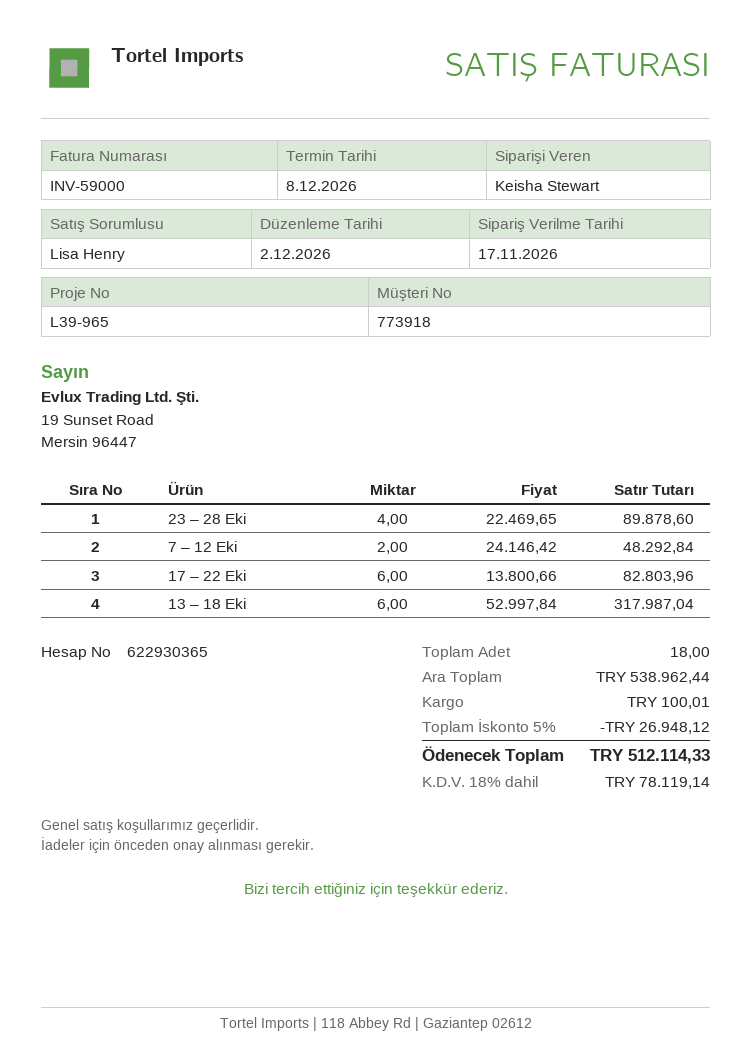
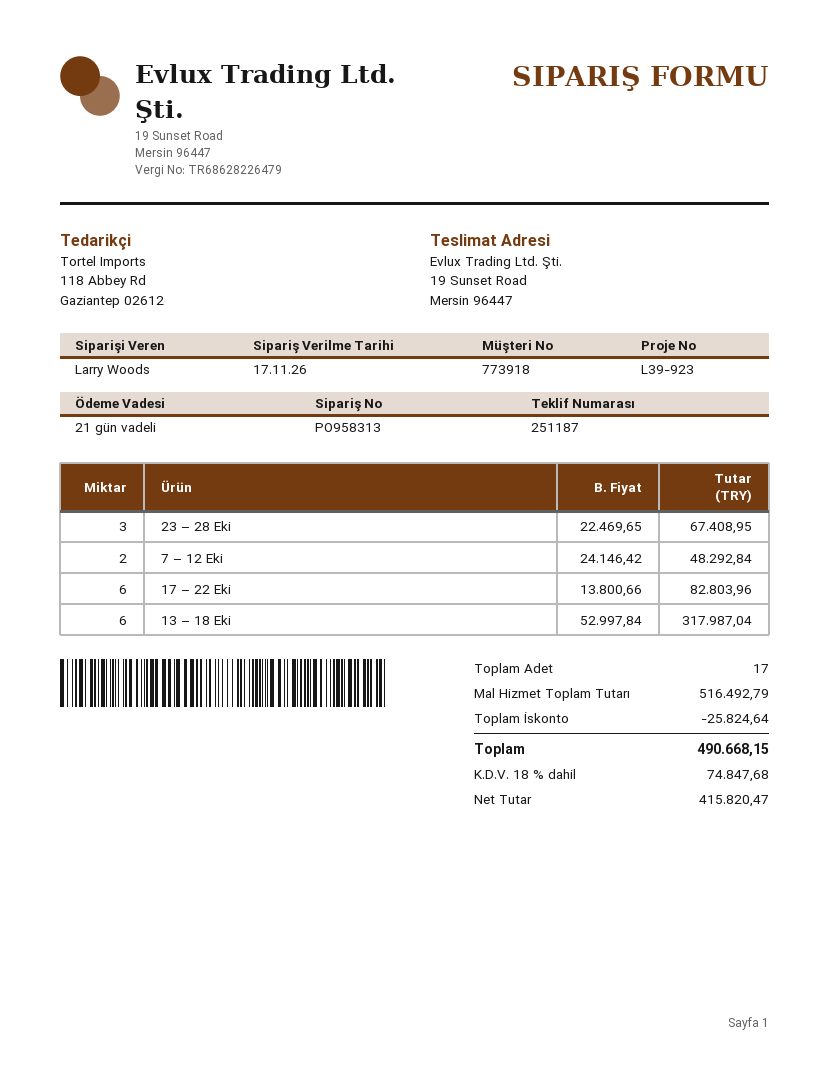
reference: L39-965 -> L39-923
ordered by: Keisha Stewart -> Larry Woods
23 – 28 Eki: 4 x 22469.65 = 89878.60 -> 3 x 22469.65 = 67408.95
total quantity: 18 -> 17
subtotal: 538962.44 -> 516492.79
discount: 26948.12 -> 25824.64
shipping: 100.01 -> none
tax: 18% = 78119.14 -> 18% = 74847.68
total: 512114.33 -> 490668.15

